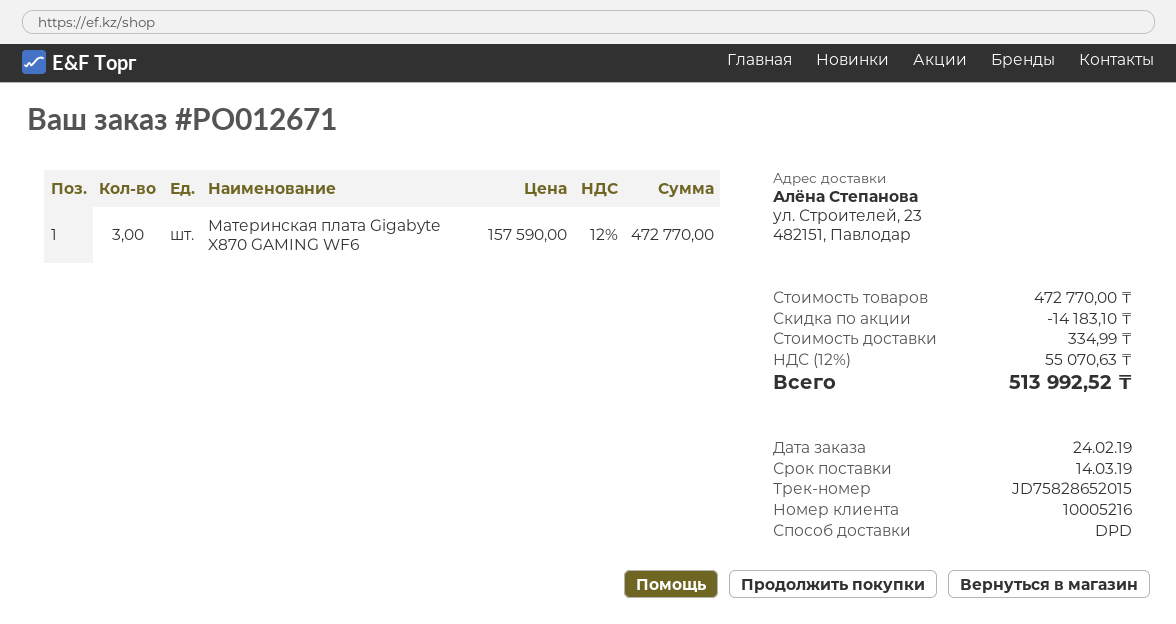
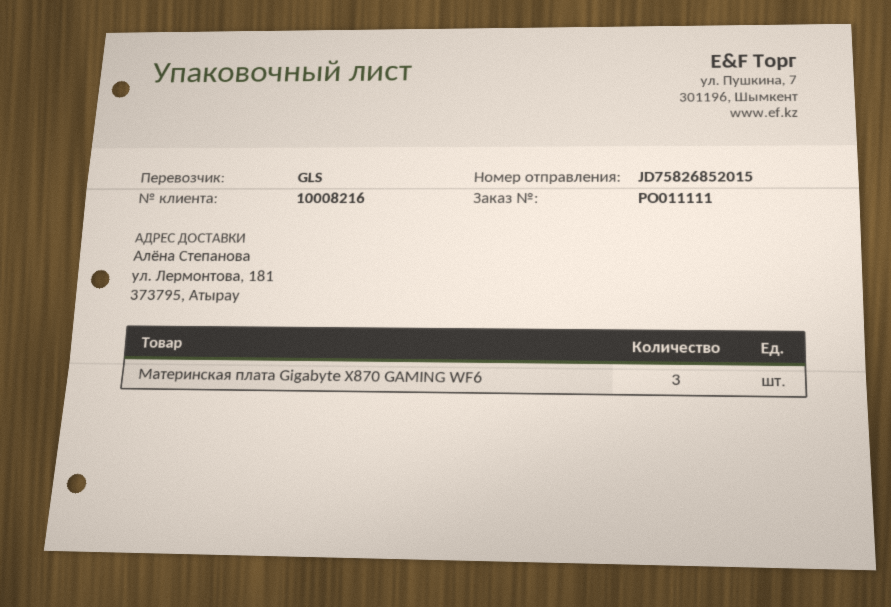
order number: PO012671 -> PO011111
customer number: 10005216 -> 10008216
shipping method: DPD -> GLS
tracking number: JD75828652015 -> JD75826852015
ship to: ул. Строителей, 23, 482151, Павлодар -> ул. Лермонтова, 181, 373795, Атырау

